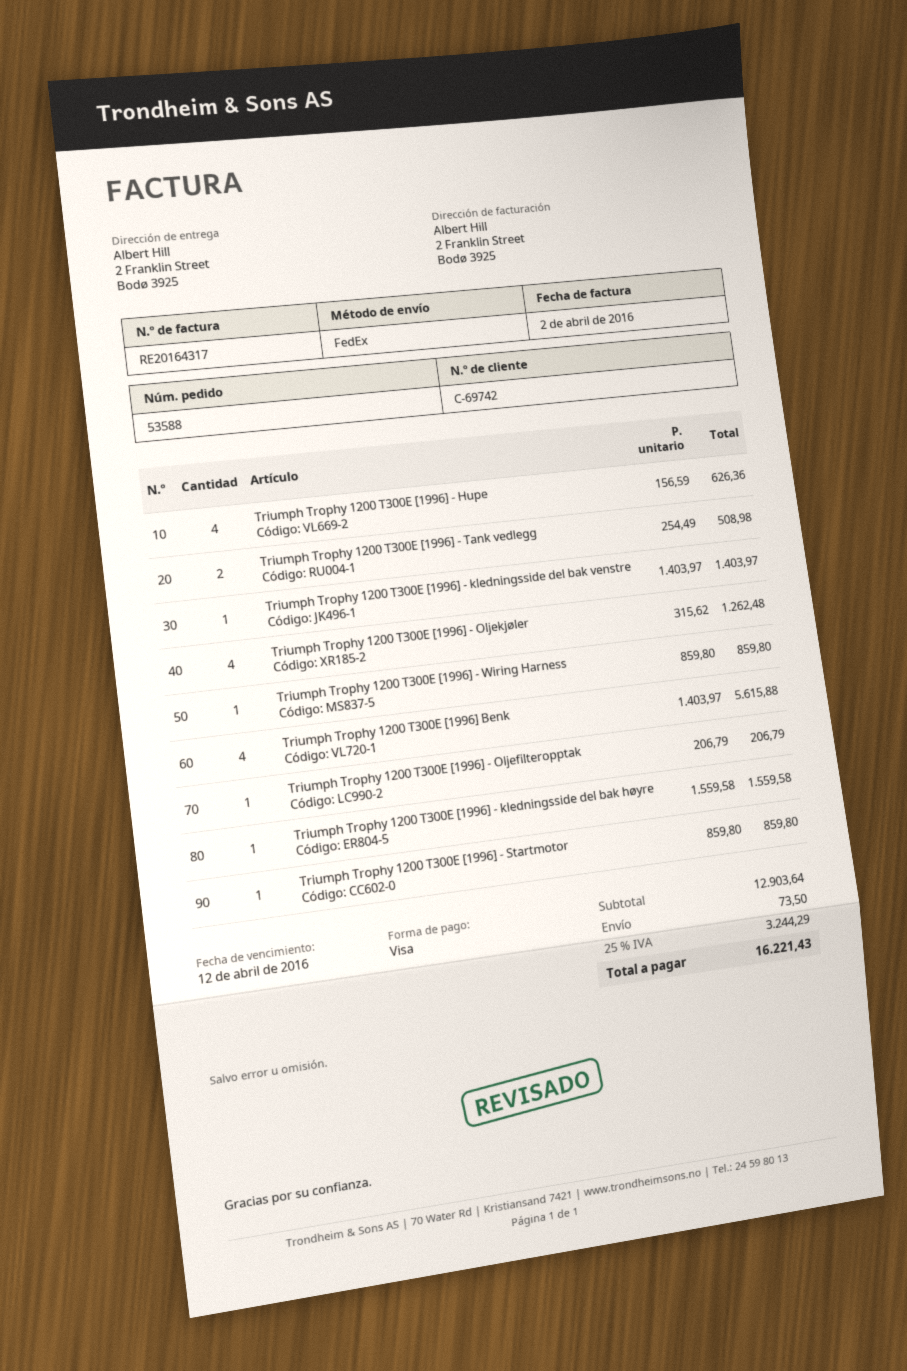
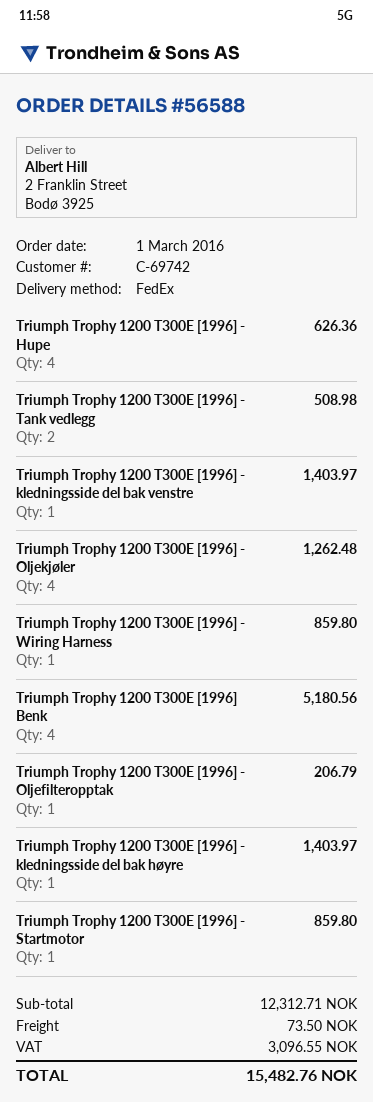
order number: 53588 -> 56588
Triumph Trophy 1200 T300E [1996] Benk: 4 for 5615.88 -> 4 for 5180.56
Triumph Trophy 1200 T300E [1996] - kledningsside del bak høyre: 1 for 1559.58 -> 1 for 1403.97
subtotal: 12903.64 -> 12312.71
tax: 3244.29 -> 3096.55
total: 16221.43 -> 15482.76

